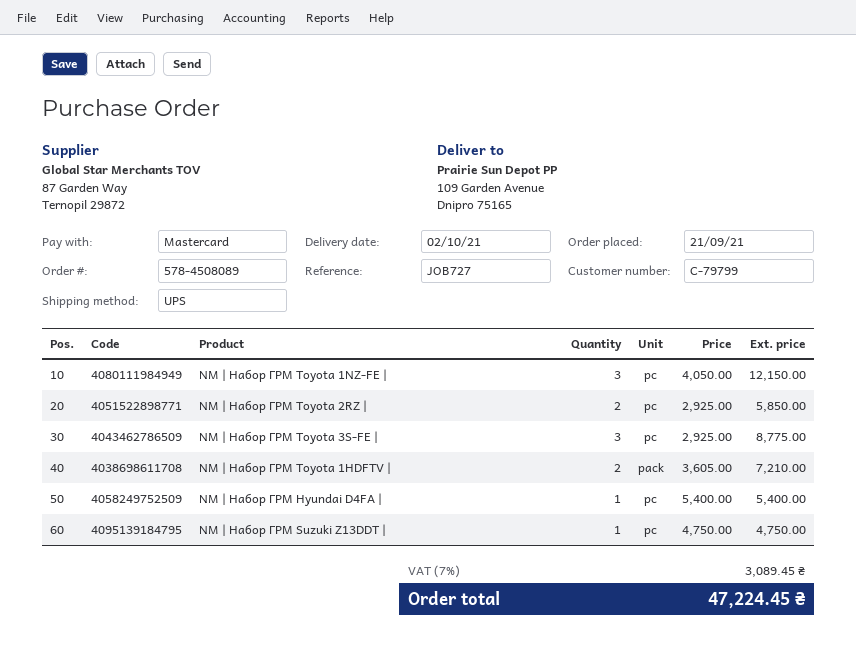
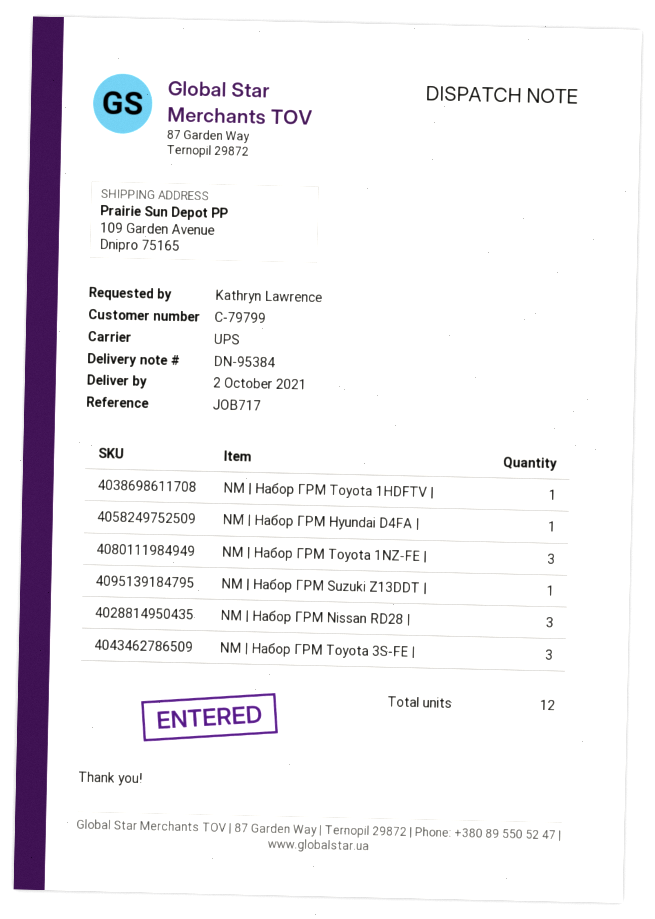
reference: JOB727 -> JOB717
NM | Набор ГРМ Toyota 2RZ |: 2 -> none
NM | Набор ГРМ Toyota 1HDFTV |: 2 -> 1
NM | Набор ГРМ Nissan RD28 |: none -> 3

